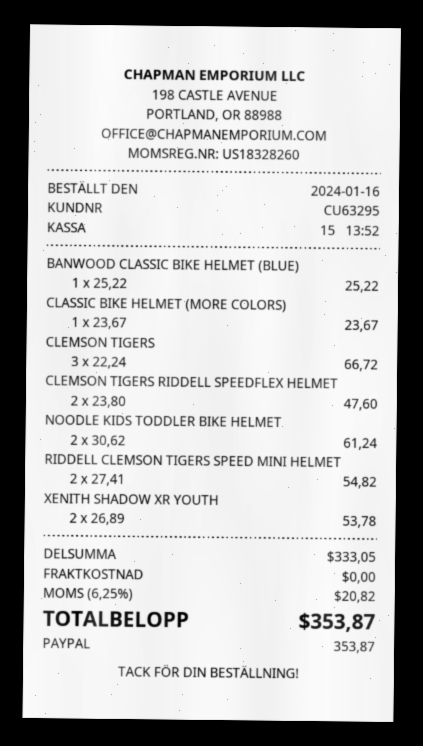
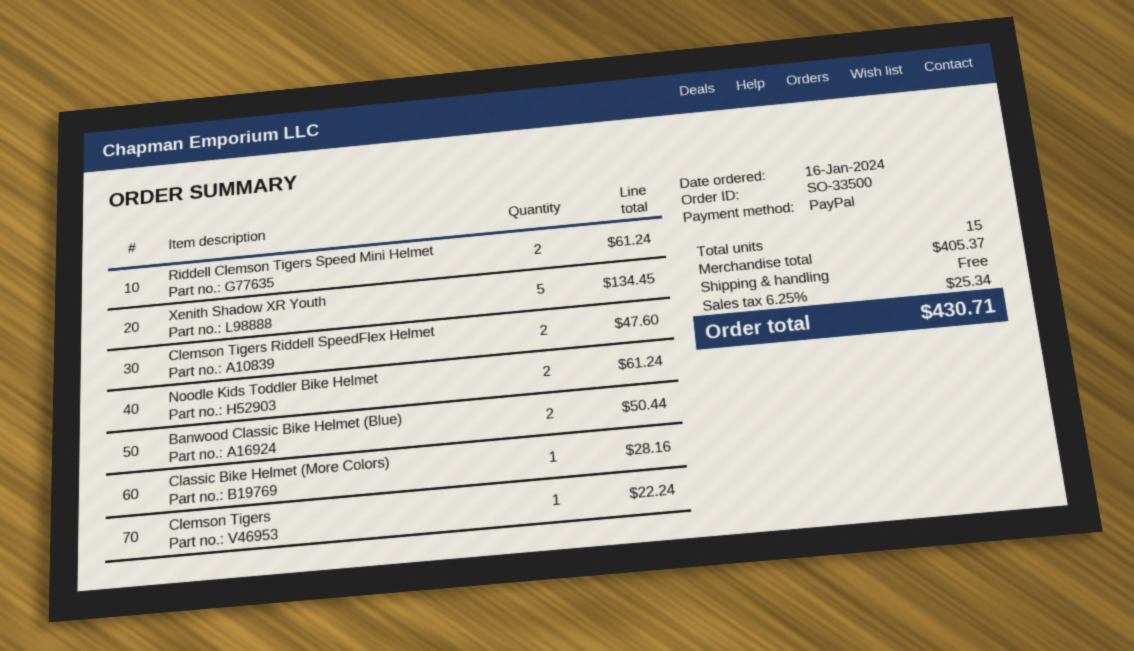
BANWOOD CLASSIC BIKE HELMET (BLUE): 1 for 25.22 -> 2 for 50.44
CLASSIC BIKE HELMET (MORE COLORS): 1 for 23.67 -> 1 for 28.16
CLEMSON TIGERS: 3 for 66.72 -> 1 for 22.24
RIDDELL CLEMSON TIGERS SPEED MINI HELMET: 2 for 54.82 -> 2 for 61.24
XENITH SHADOW XR YOUTH: 2 for 53.78 -> 5 for 134.45
subtotal: 333.05 -> 405.37
tax: 6.25% = 20.82 -> 6.25% = 25.34
total: 353.87 -> 430.71

